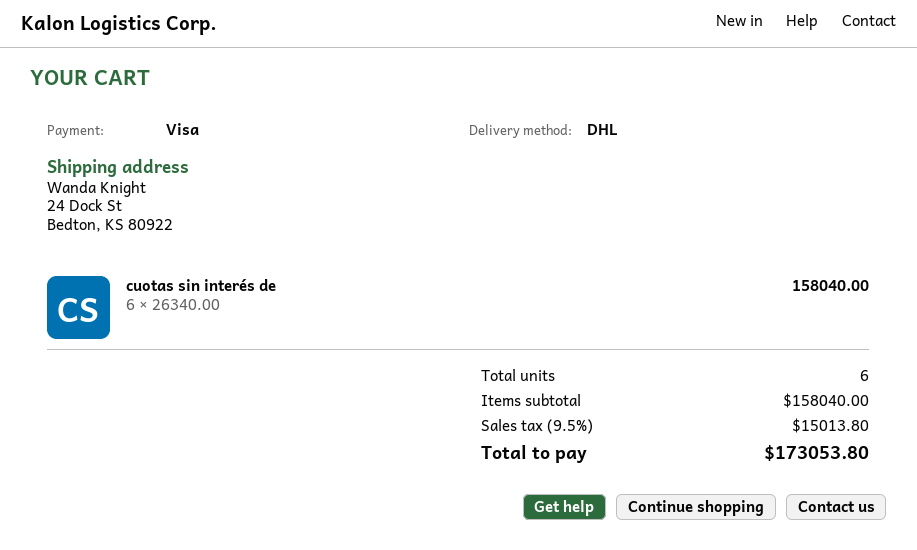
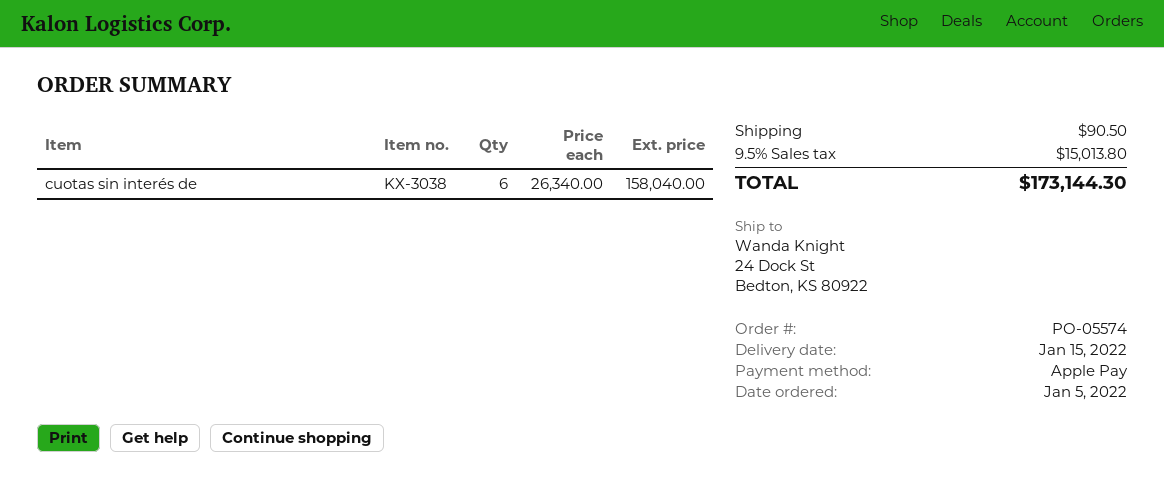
payment method: Visa -> Apple Pay
shipping: none -> 90.50
total: 173053.80 -> 173144.30

